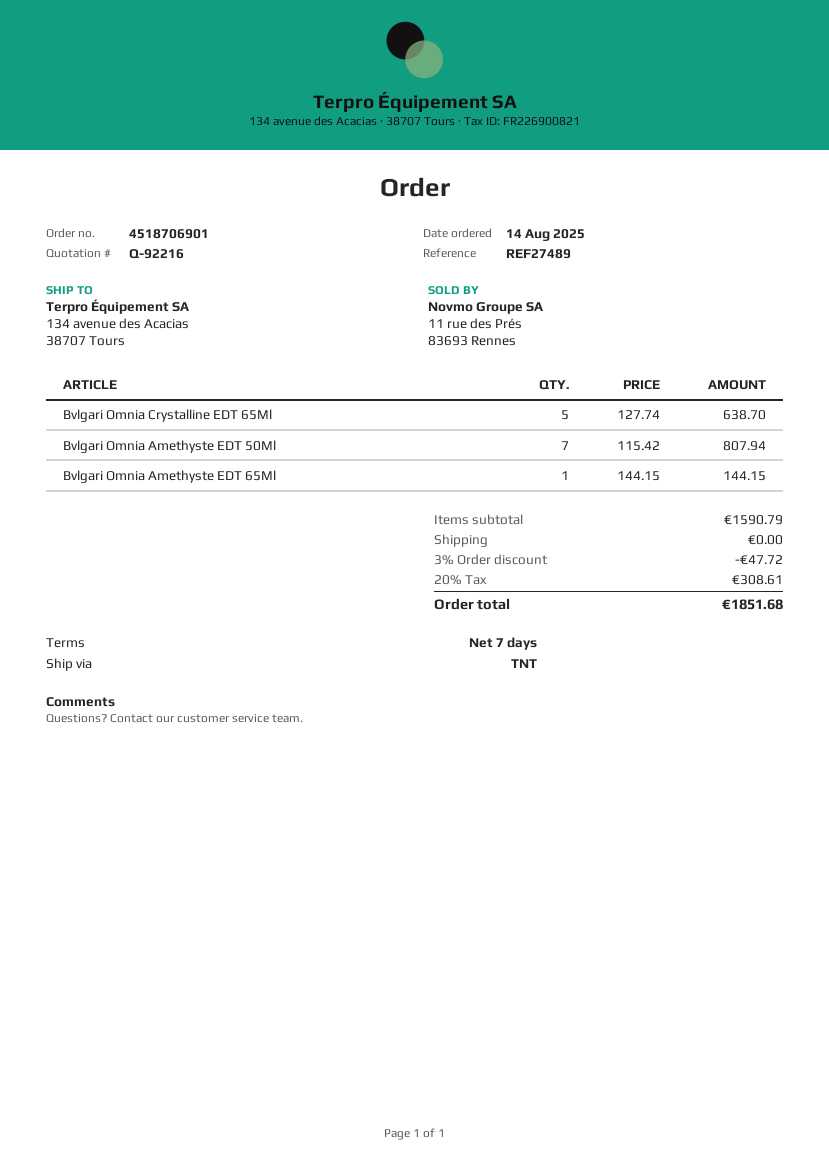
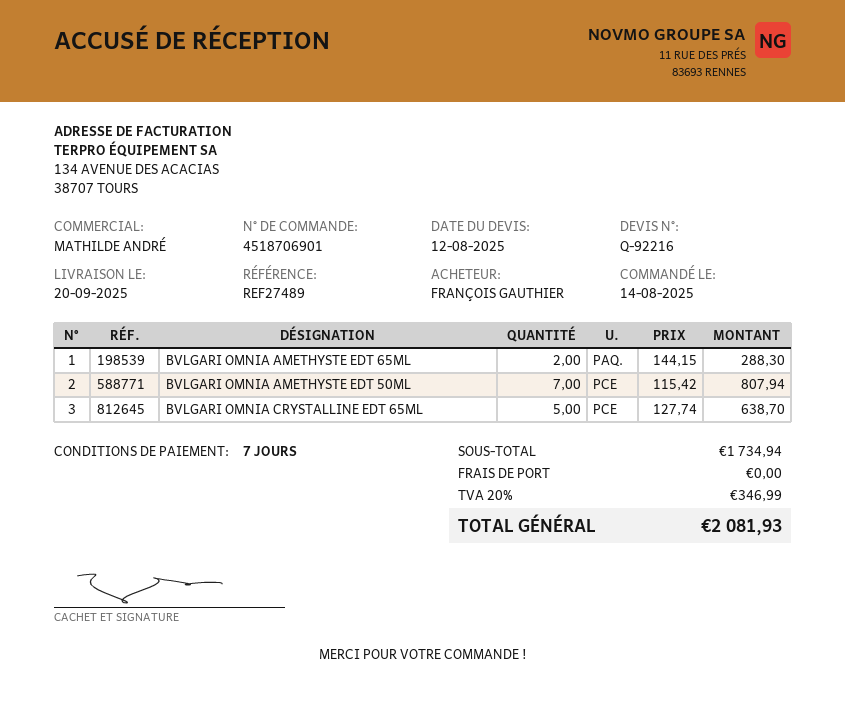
Bvlgari Omnia Amethyste EDT 65Ml: 1 x 144.15 = 144.15 -> 2 x 144.15 = 288.30
subtotal: 1590.79 -> 1734.94
discount: 3% = 47.72 -> none
tax: 20% = 308.61 -> 20% = 346.99
total: 1851.68 -> 2081.93

